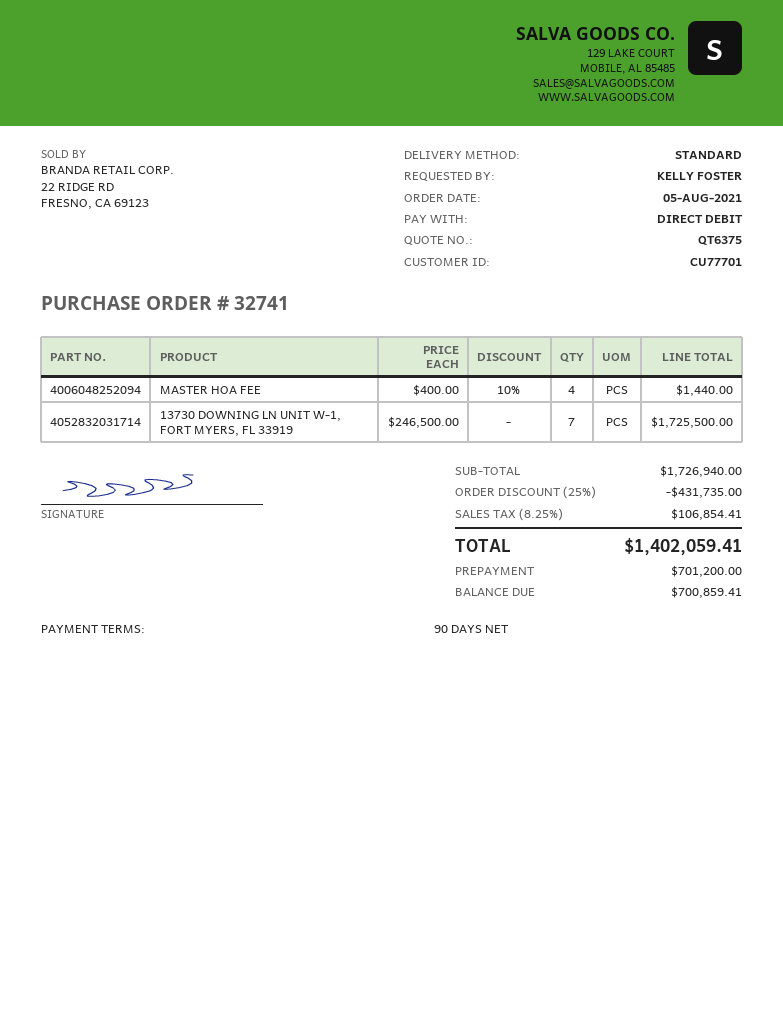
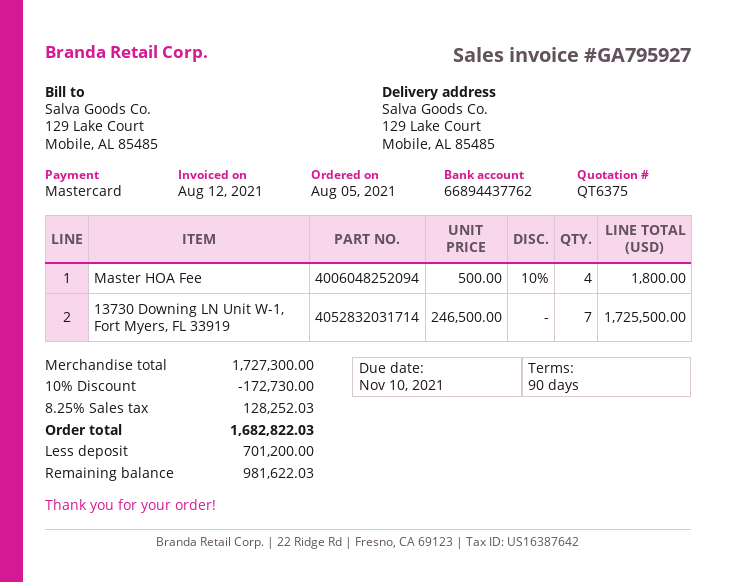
payment method: direct debit -> Mastercard
MASTER HOA FEE: 4 x 400.00 - 10% = 1440.00 -> 4 x 500.00 - 10% = 1800.00
subtotal: 1726940.00 -> 1727300.00
discount: 25% = 431735.00 -> 10% = 172730.00
tax: 8.25% = 106854.41 -> 8.25% = 128252.03
total: 1402059.41 -> 1682822.03
balance: 700859.41 -> 981622.03

